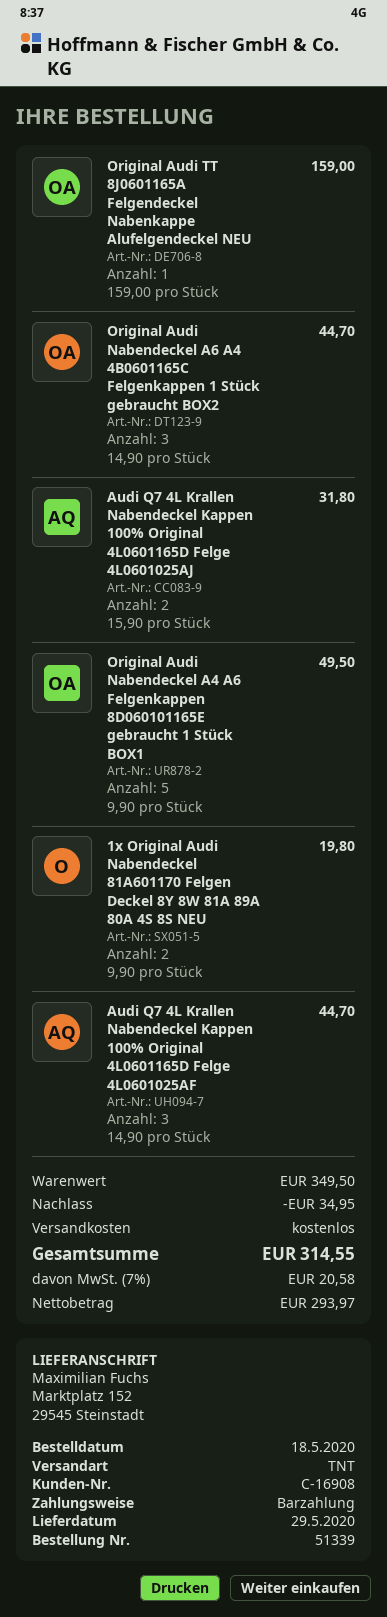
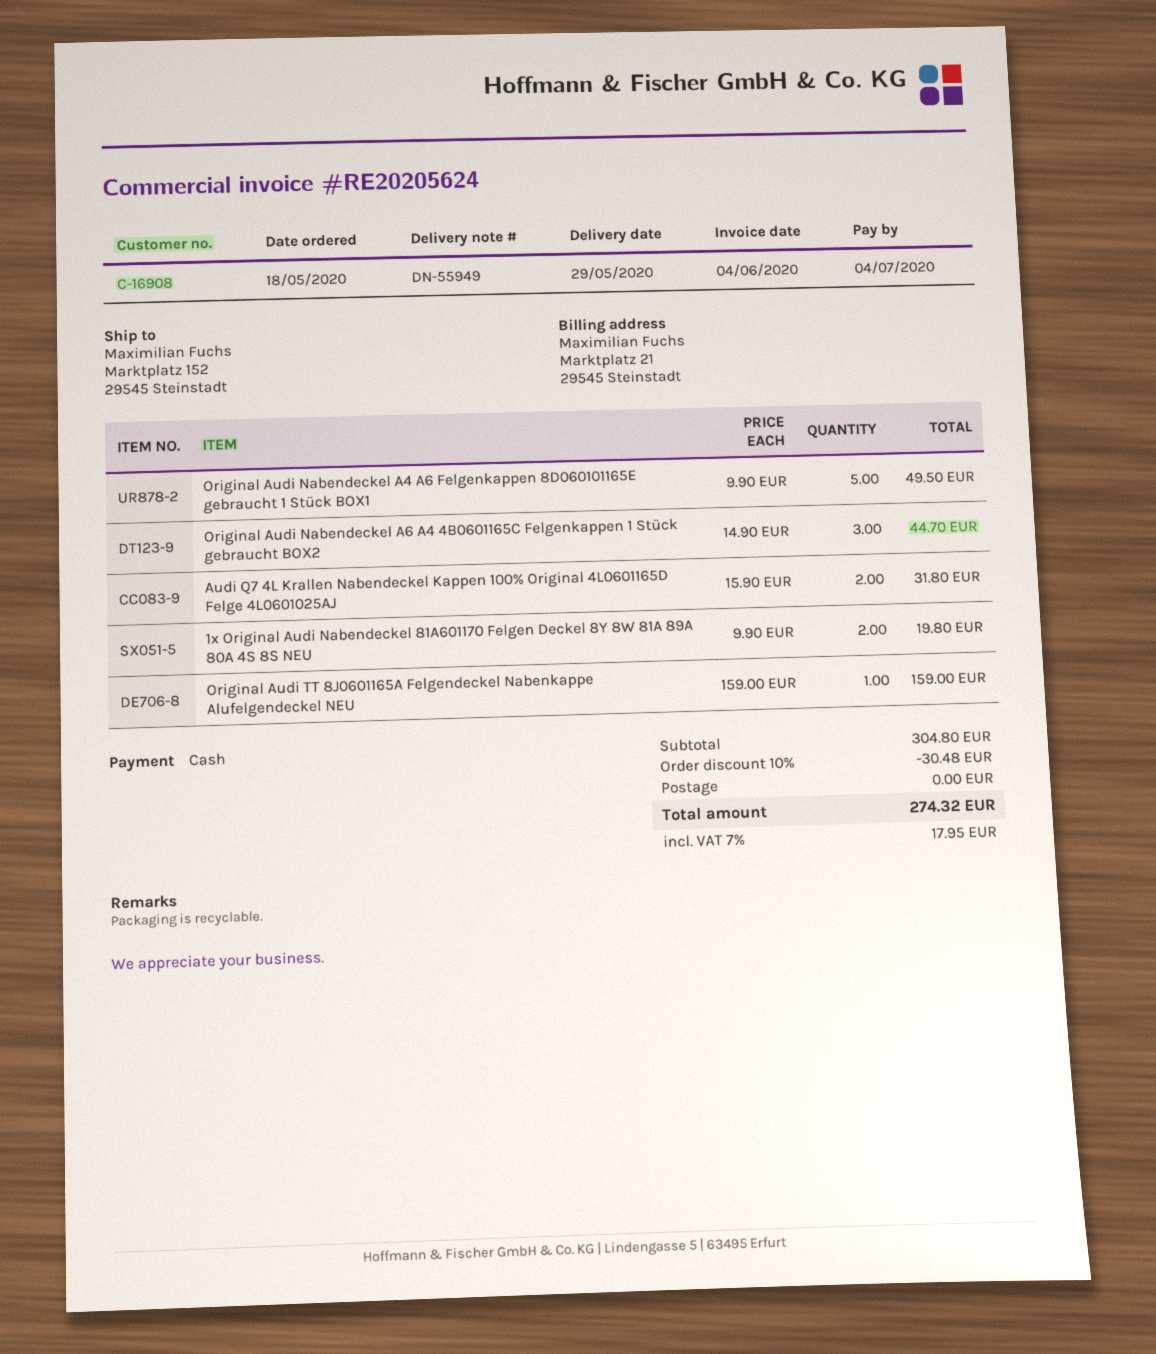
Audi Q7 4L Krallen Nabendeckel Kappen 100% Original 4L0601165D Felge 4L0601025AF: 3 x 14.90 = 44.70 -> none
subtotal: 349.50 -> 304.80
discount: 34.95 -> 30.48
tax: 7% = 20.58 -> 7% = 17.95
total: 314.55 -> 274.32

